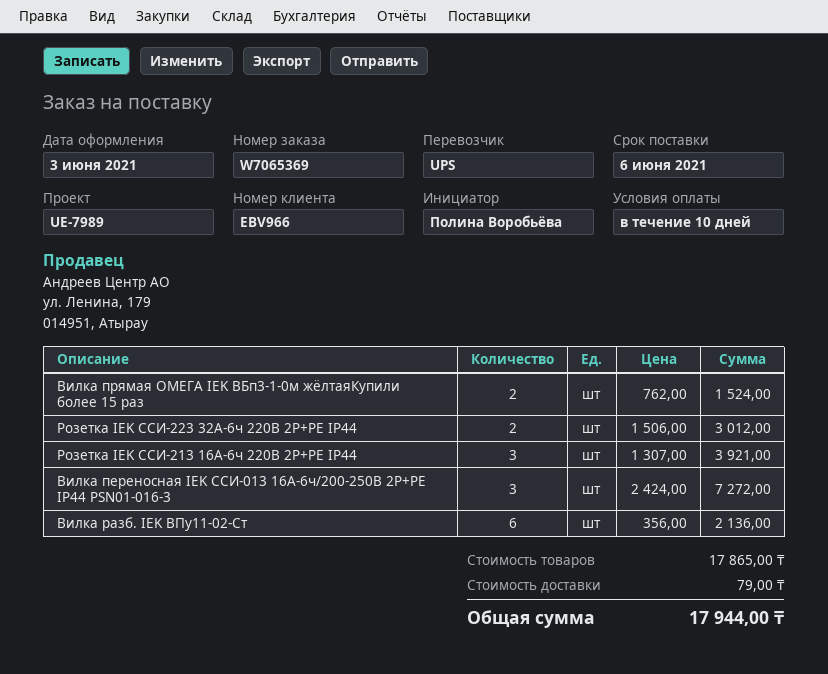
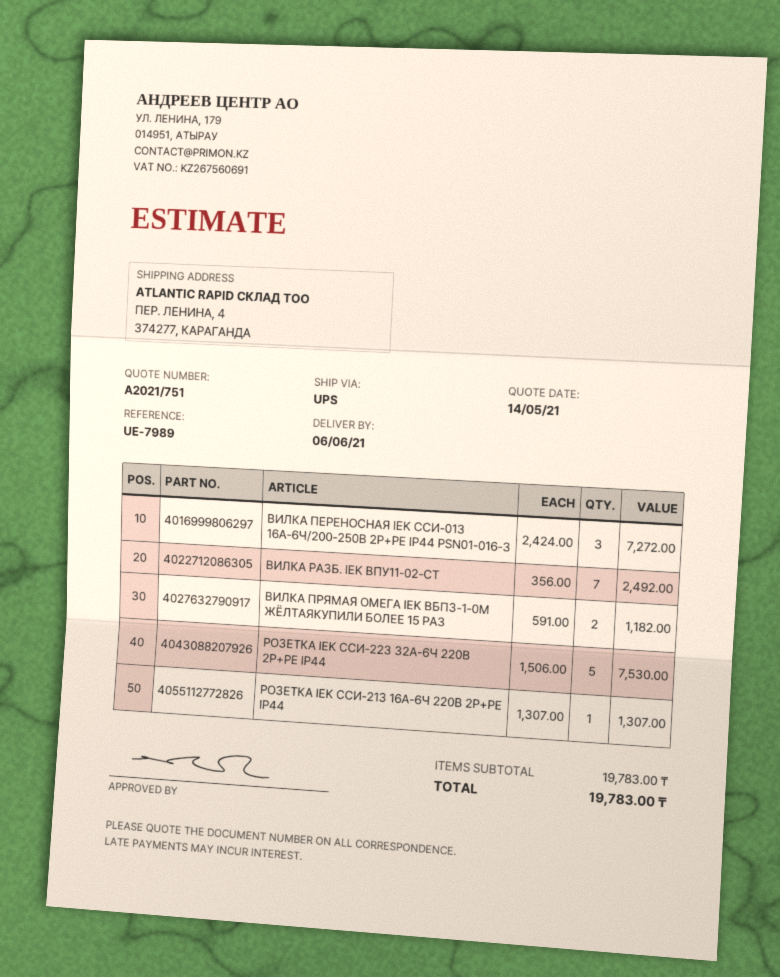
Вилка прямая ОМЕГА IEK ВБп3-1-0м жёлтаяКупили более 15 раз: 2 x 762.00 = 1524.00 -> 2 x 591.00 = 1182.00
Розетка IEK ССИ-223 32А-6ч 220В 2P+PE IP44: 2 x 1506.00 = 3012.00 -> 5 x 1506.00 = 7530.00
Розетка IEK ССИ-213 16А-6ч 220В 2P+PE IP44: 3 x 1307.00 = 3921.00 -> 1 x 1307.00 = 1307.00
Вилка разб. IEK ВПу11-02-Ст: 6 x 356.00 = 2136.00 -> 7 x 356.00 = 2492.00
subtotal: 17865.00 -> 19783.00
shipping: 79.00 -> none
total: 17944.00 -> 19783.00

